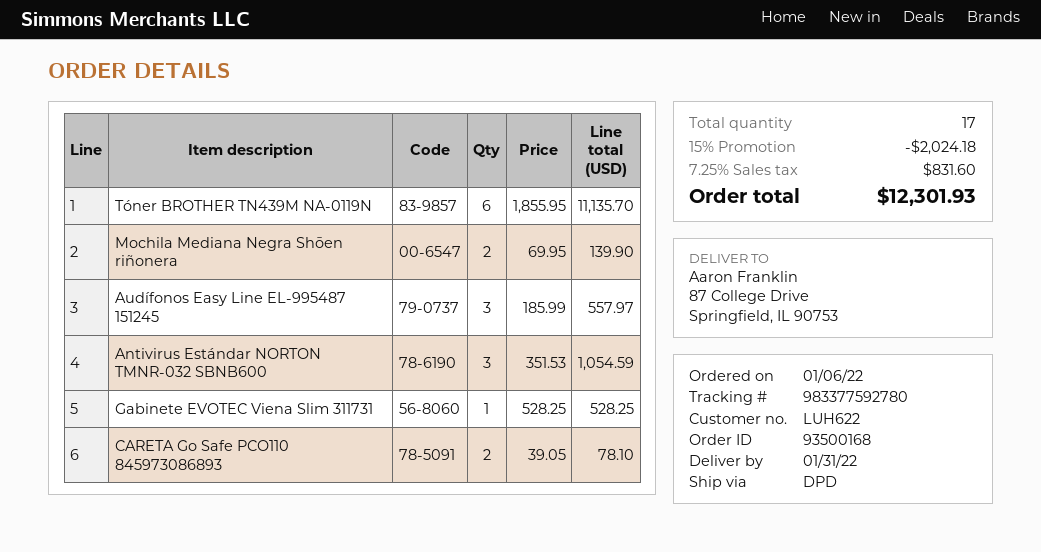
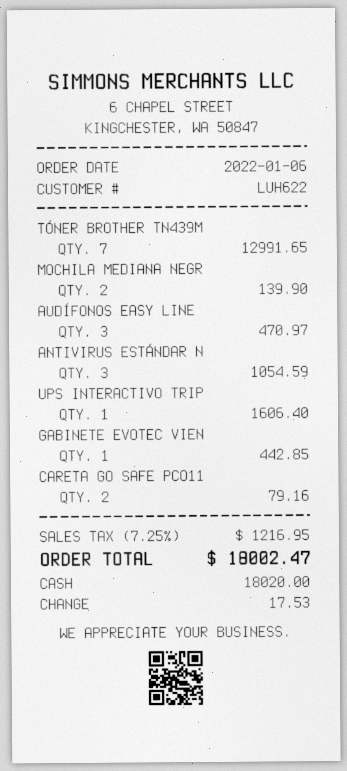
Tóner BROTHER TN439M NA-0119N: 6 for 11135.70 -> 7 for 12991.65
Audífonos Easy Line EL-995487 151245: 3 for 557.97 -> 3 for 470.97
Gabinete EVOTEC Viena Slim 311731: 1 for 528.25 -> 1 for 442.85
CARETA Go Safe PCO110 845973086893: 2 for 78.10 -> 2 for 79.16
UPS INTERACTIVO TRIP: none -> 1 for 1606.40
discount: 15% = 2024.18 -> none
tax: 7.25% = 831.60 -> 7.25% = 1216.95
total: 12301.93 -> 18002.47

